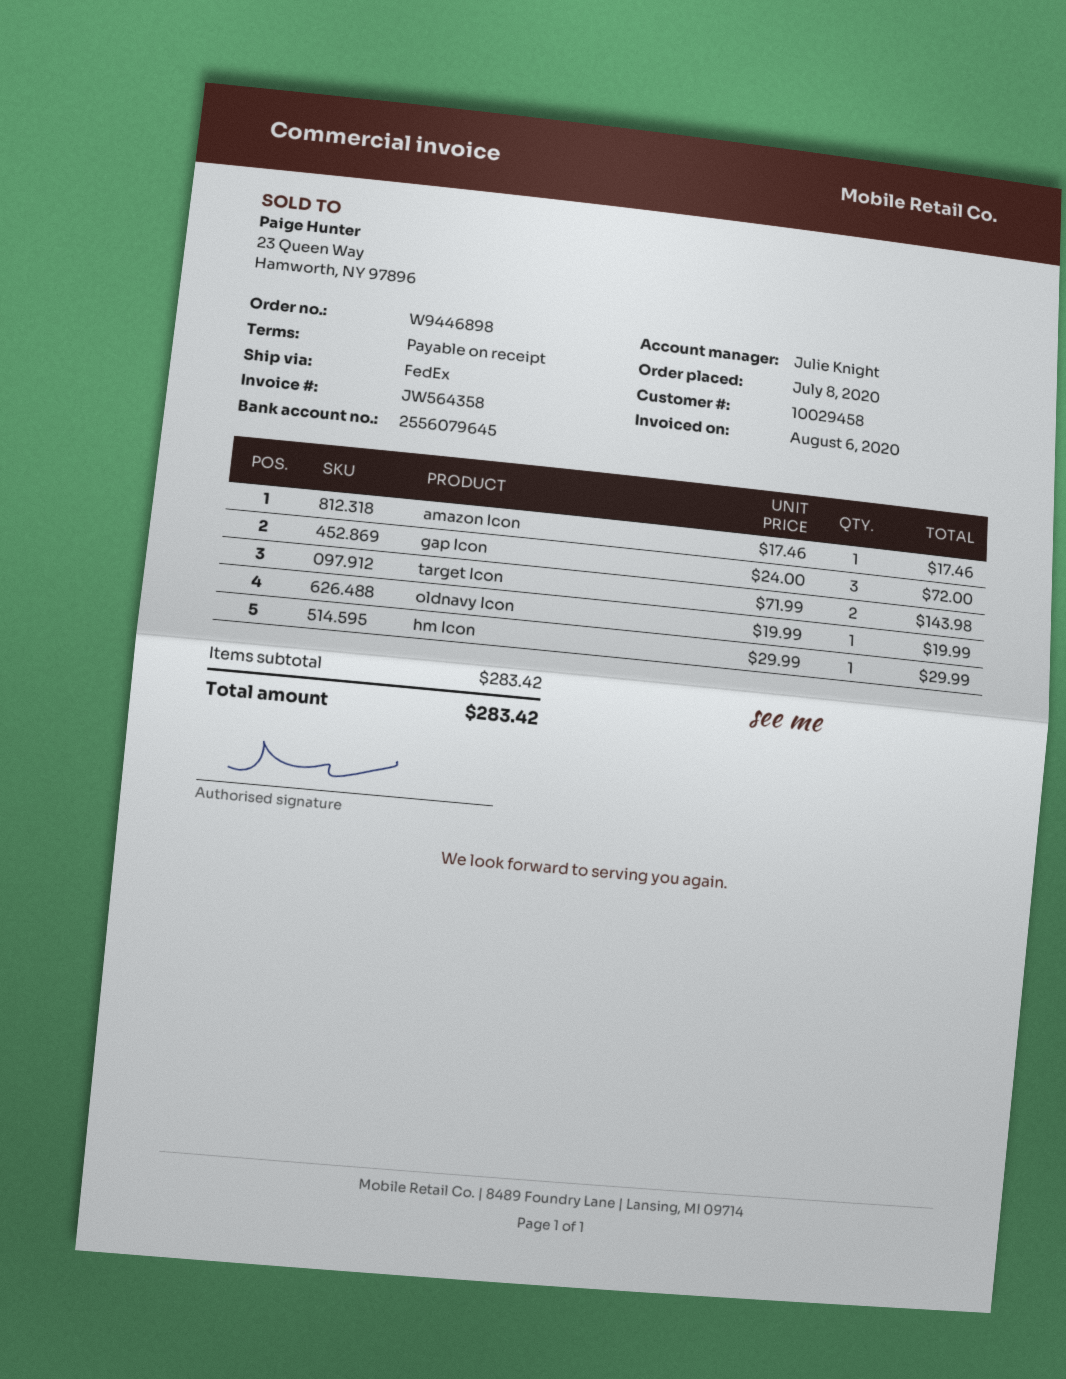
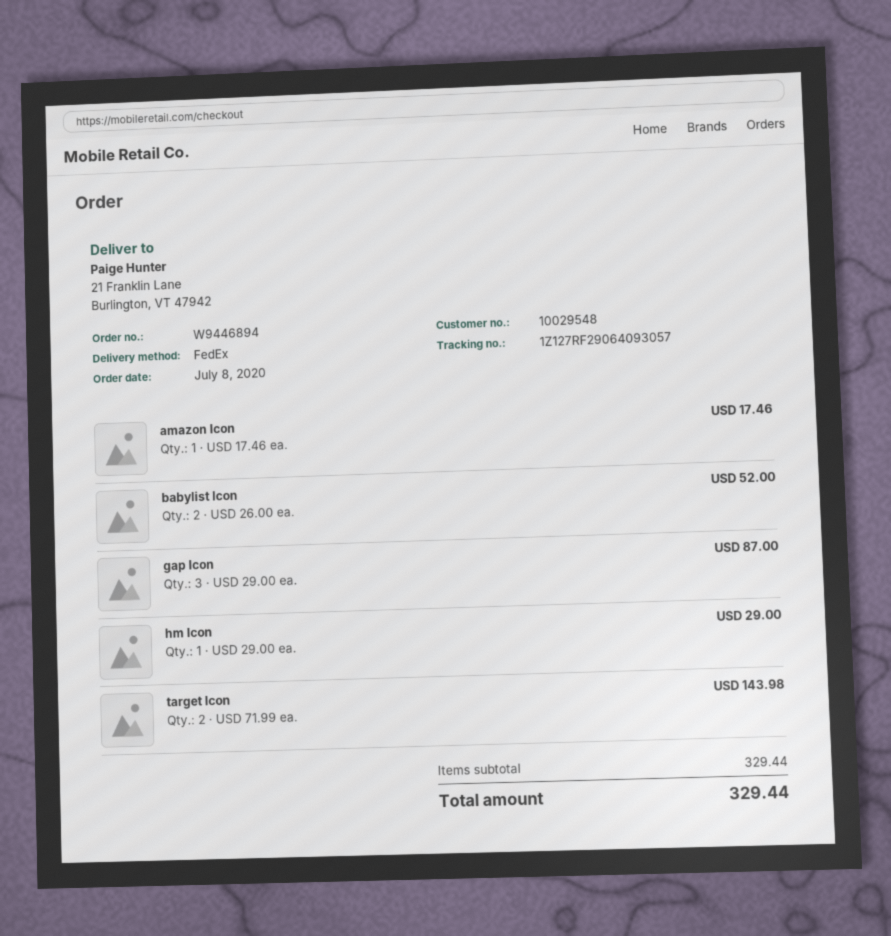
order number: W9446898 -> W9446894
customer number: 10029458 -> 10029548
gap Icon: 3 x 24.00 = 72.00 -> 3 x 29.00 = 87.00
oldnavy Icon: 1 x 19.99 = 19.99 -> none
hm Icon: 1 x 29.99 = 29.99 -> 1 x 29.00 = 29.00
babylist Icon: none -> 2 x 26.00 = 52.00
subtotal: 283.42 -> 329.44
total: 283.42 -> 329.44

